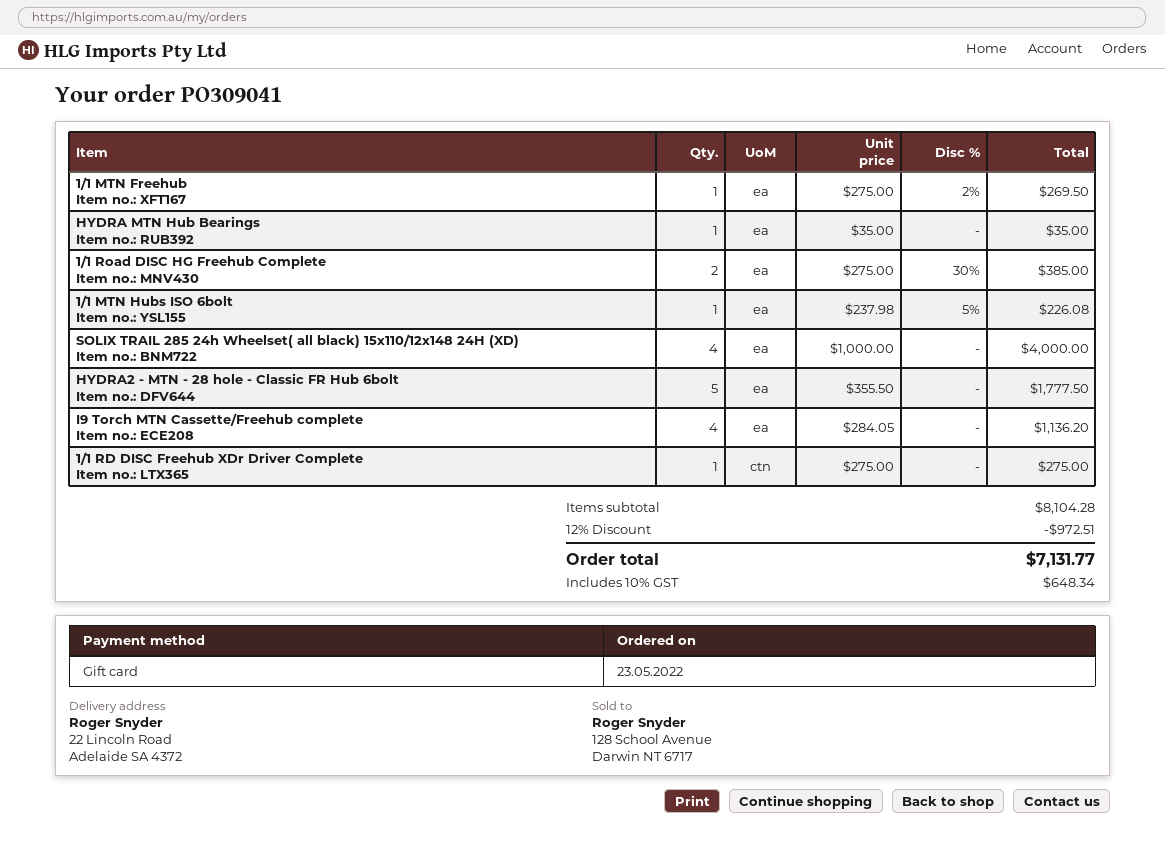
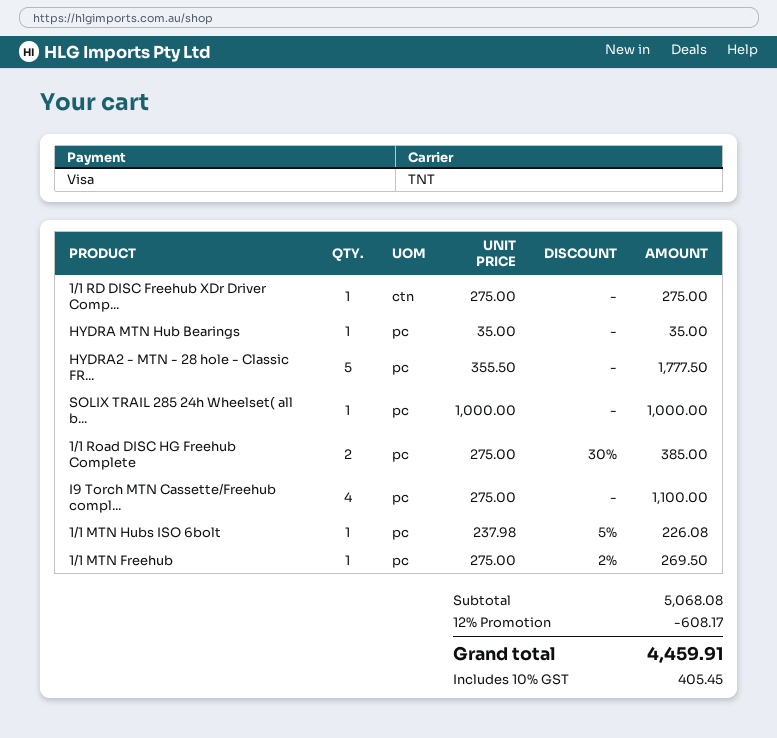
payment method: gift card -> Visa
SOLIX TRAIL 285 24h Wheelset( all black) 15x110/12x148 24H (XD): 4 x 1000.00 = 4000.00 -> 1 x 1000.00 = 1000.00
I9 Torch MTN Cassette/Freehub complete: 4 x 284.05 = 1136.20 -> 4 x 275.00 = 1100.00
subtotal: 8104.28 -> 5068.08
discount: 12% = 972.51 -> 12% = 608.17
tax: 10% = 648.34 -> 10% = 405.45
total: 7131.77 -> 4459.91

